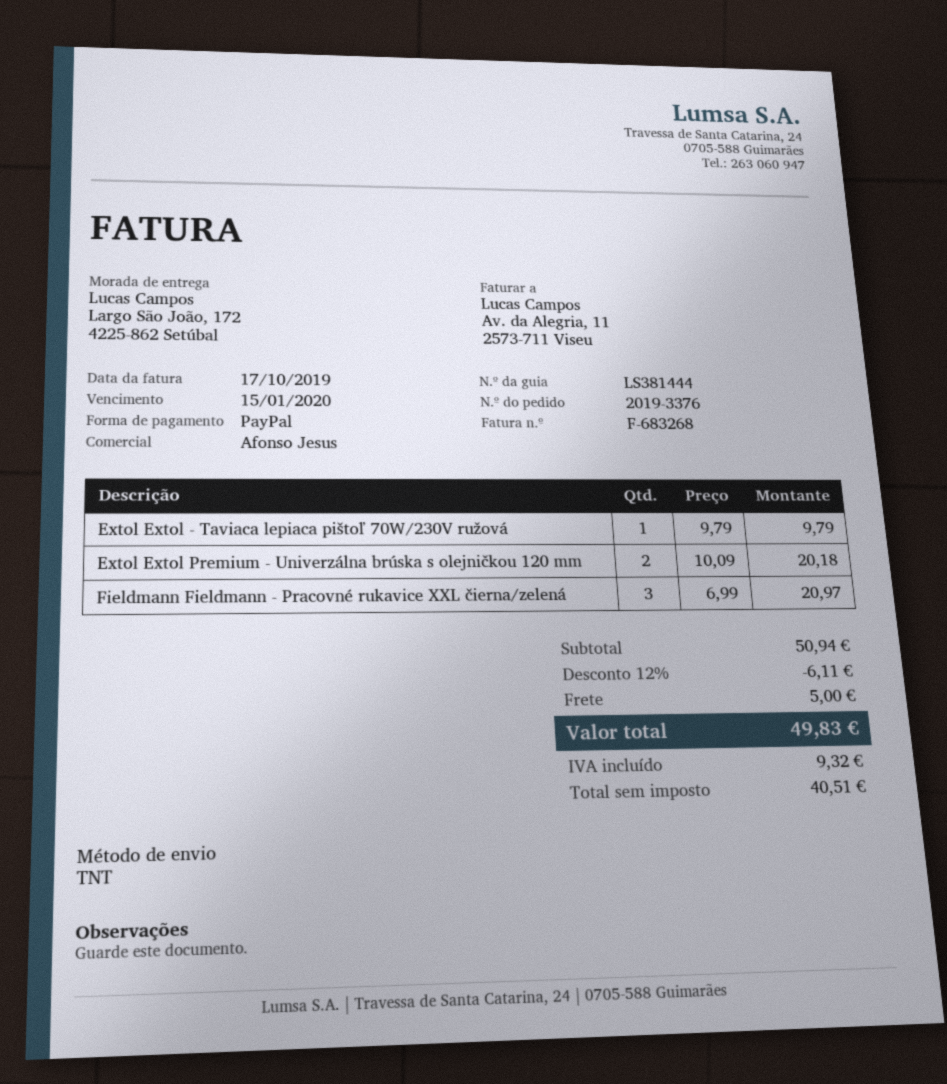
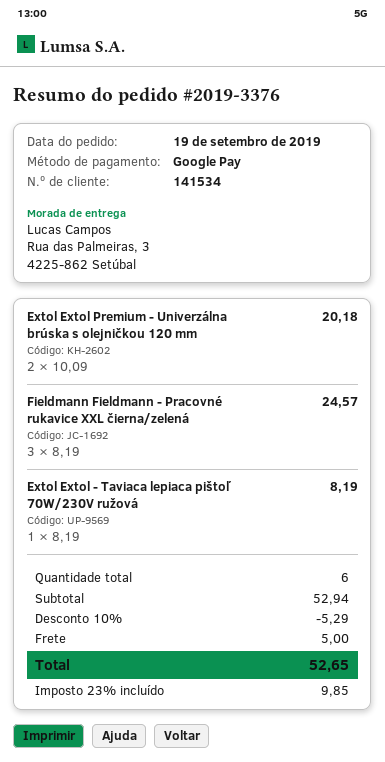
payment method: PayPal -> Google Pay
ship to: Largo São João, 172, 4225-862 Setúbal -> Rua das Palmeiras, 3, 4225-862 Setúbal
Extol Extol - Taviaca lepiaca pištoľ 70W/230V ružová: 1 x 9.79 = 9.79 -> 1 x 8.19 = 8.19
Fieldmann Fieldmann - Pracovné rukavice XXL čierna/zelená: 3 x 6.99 = 20.97 -> 3 x 8.19 = 24.57
subtotal: 50.94 -> 52.94
discount: 12% = 6.11 -> 10% = 5.29
tax: 9.32 -> 9.85
total: 49.83 -> 52.65

